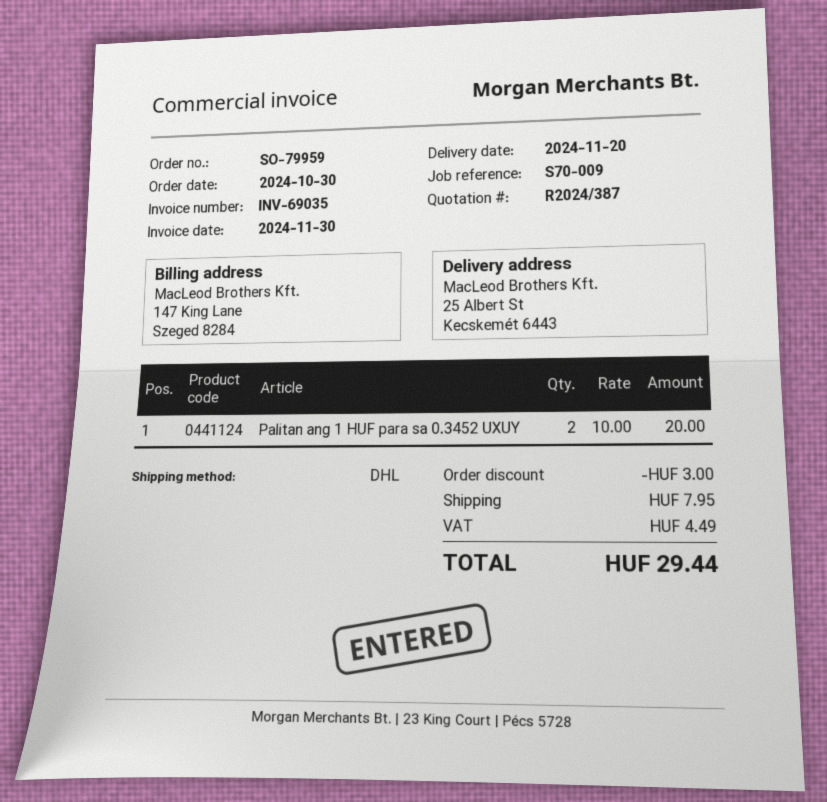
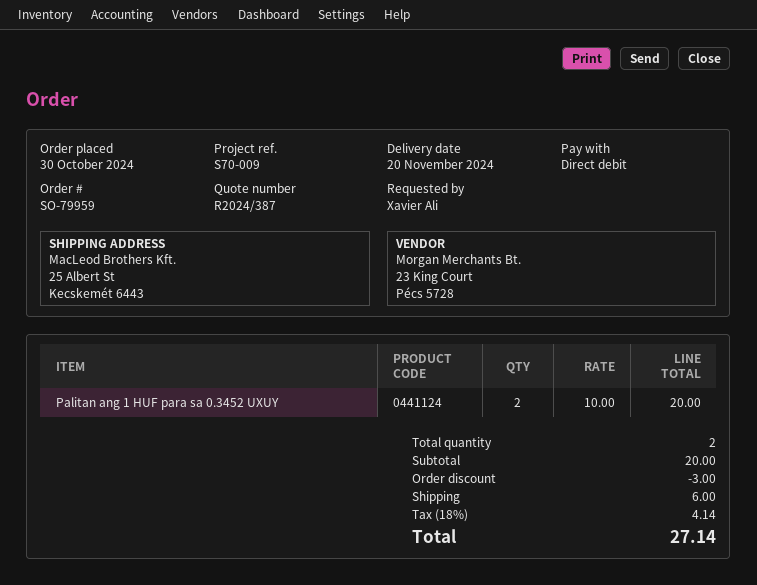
shipping: 7.95 -> 6.00
tax: 4.49 -> 4.14
total: 29.44 -> 27.14

